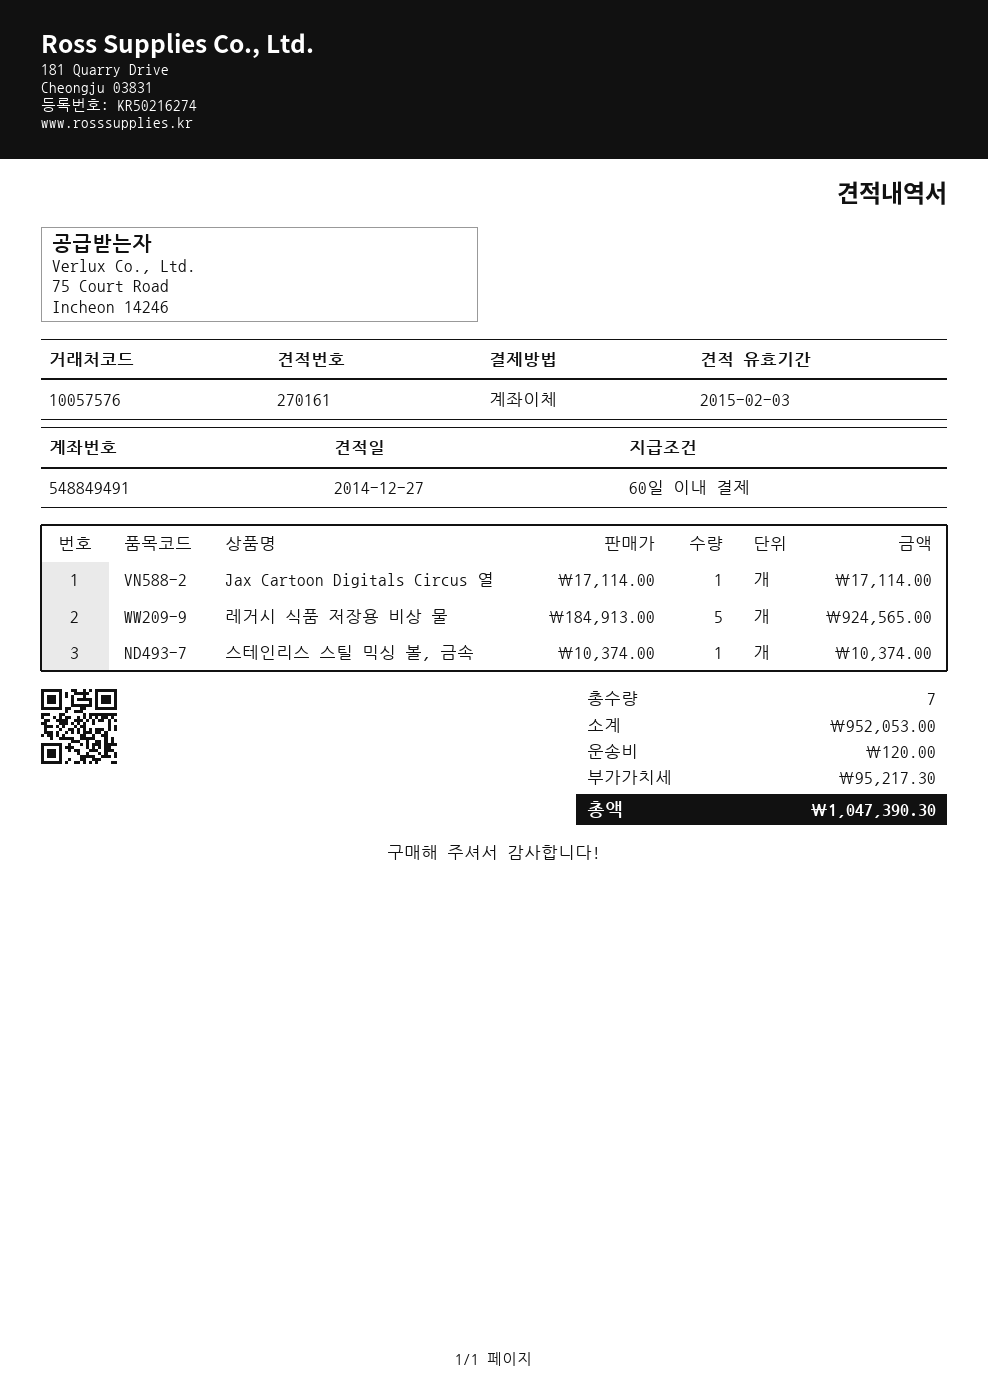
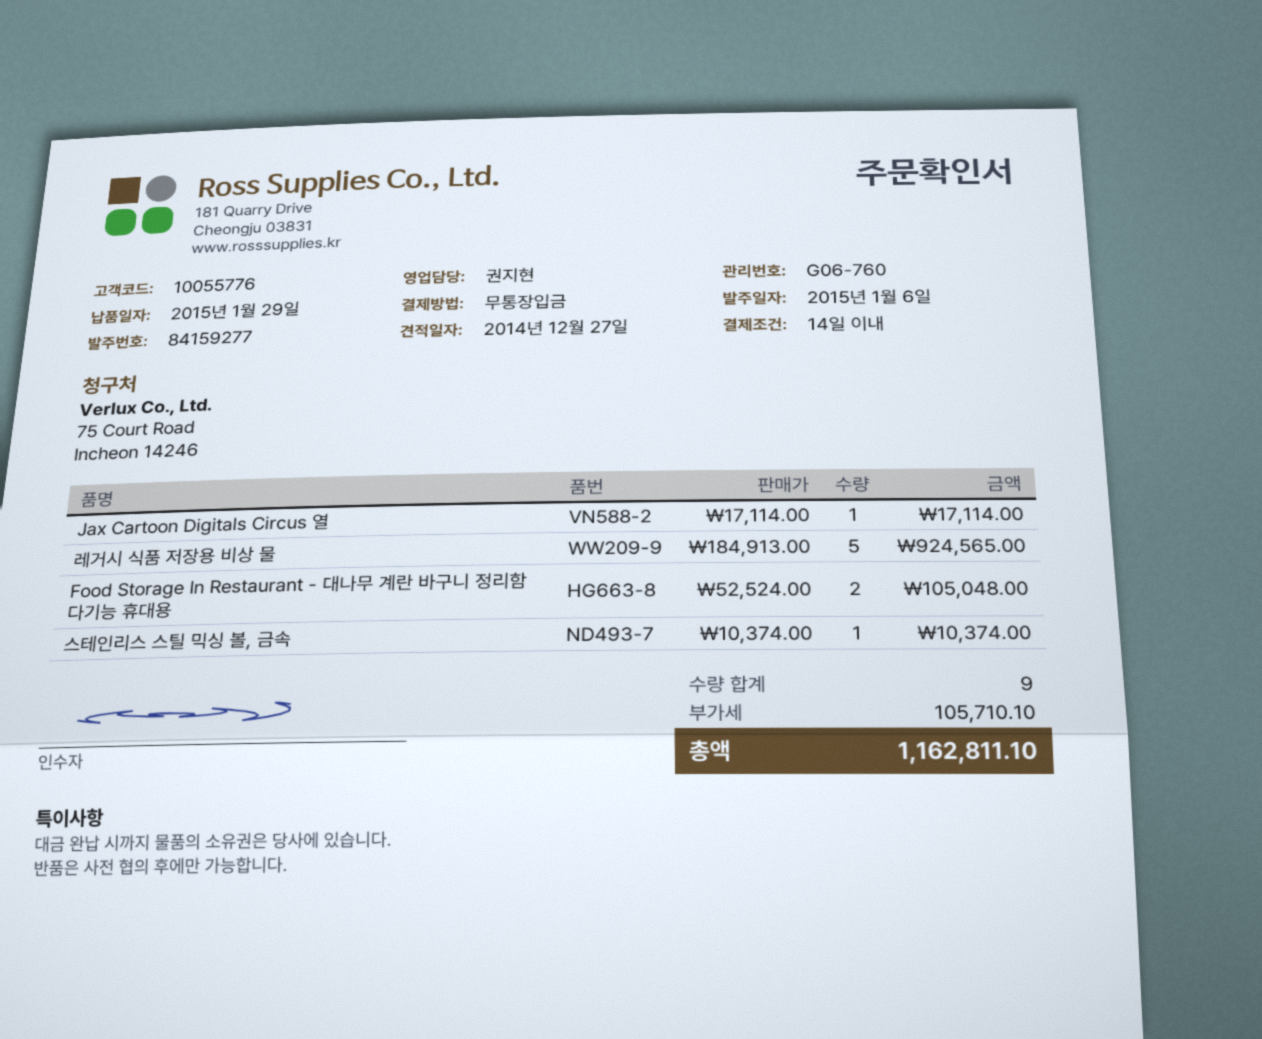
payment terms: 60 days -> 14 days
customer number: 10057576 -> 10055776
Food Storage In Restaurant - 대나무 계란 바구니 정리함 다기능 휴대용: none -> 2 x 52524.00 = 105048.00
total quantity: 7 -> 9
shipping: 120.00 -> none
tax: 95217.30 -> 105710.10
total: 1047390.30 -> 1162811.10

